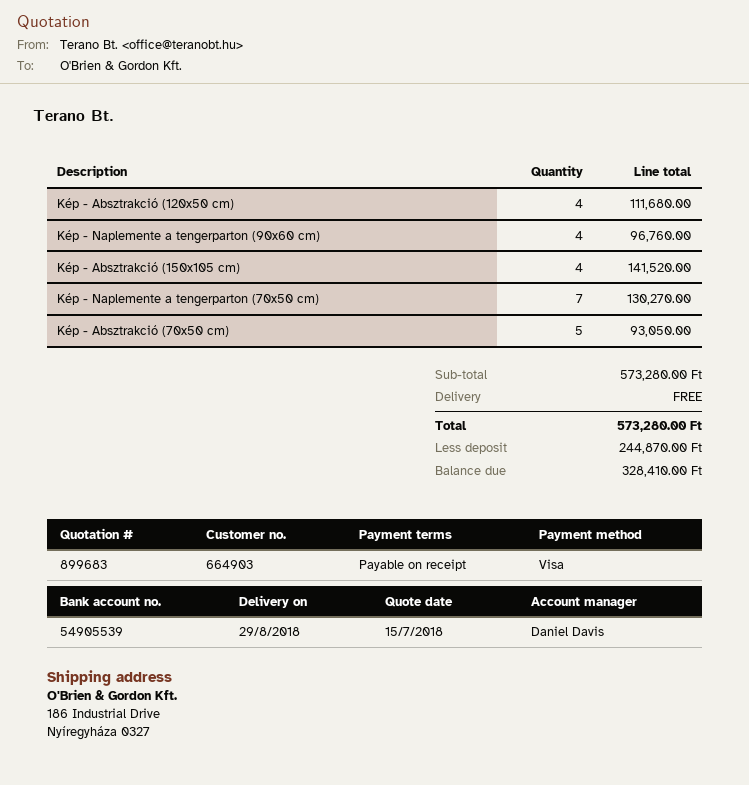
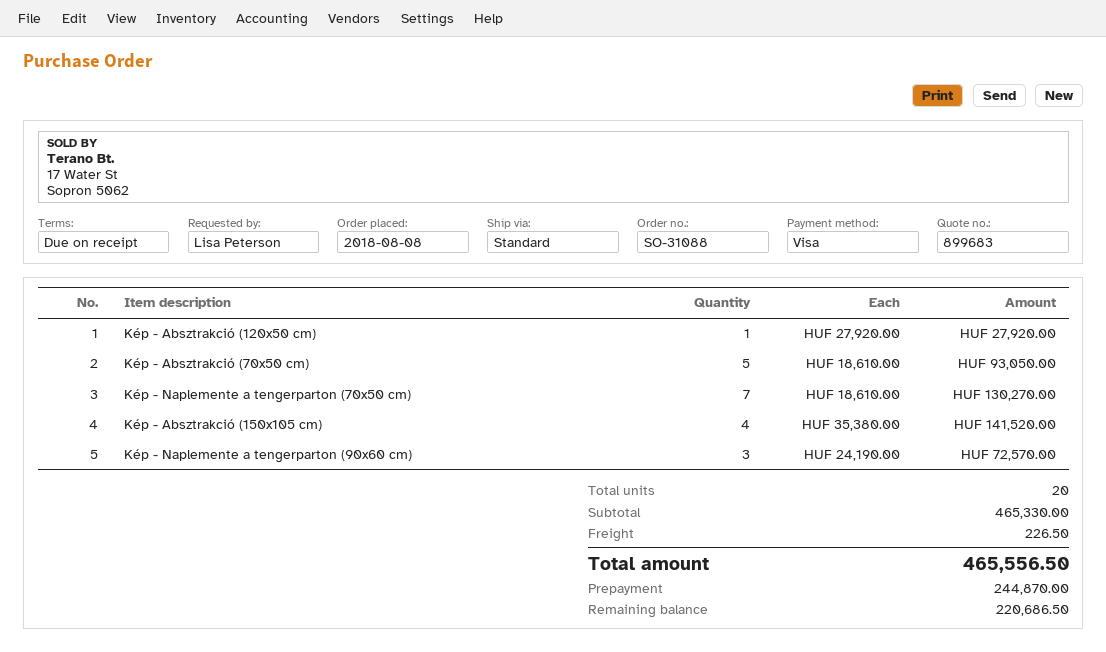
Kép - Absztrakció (120x50 cm): 4 for 111680.00 -> 1 for 27920.00
Kép - Naplemente a tengerparton (90x60 cm): 4 for 96760.00 -> 3 for 72570.00
subtotal: 573280.00 -> 465330.00
shipping: 0.00 -> 226.50
total: 573280.00 -> 465556.50
balance: 328410.00 -> 220686.50

